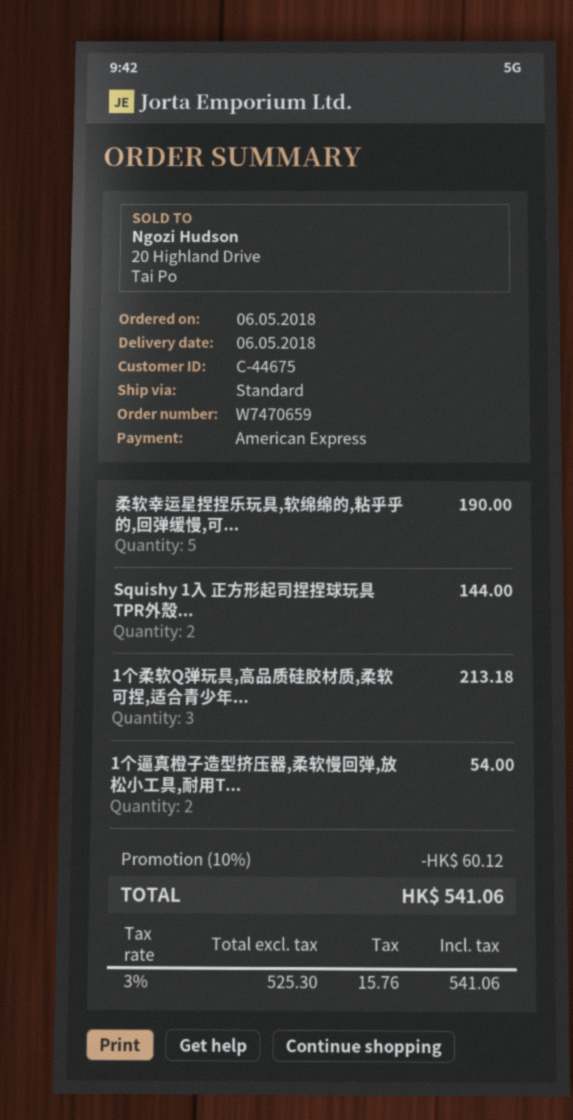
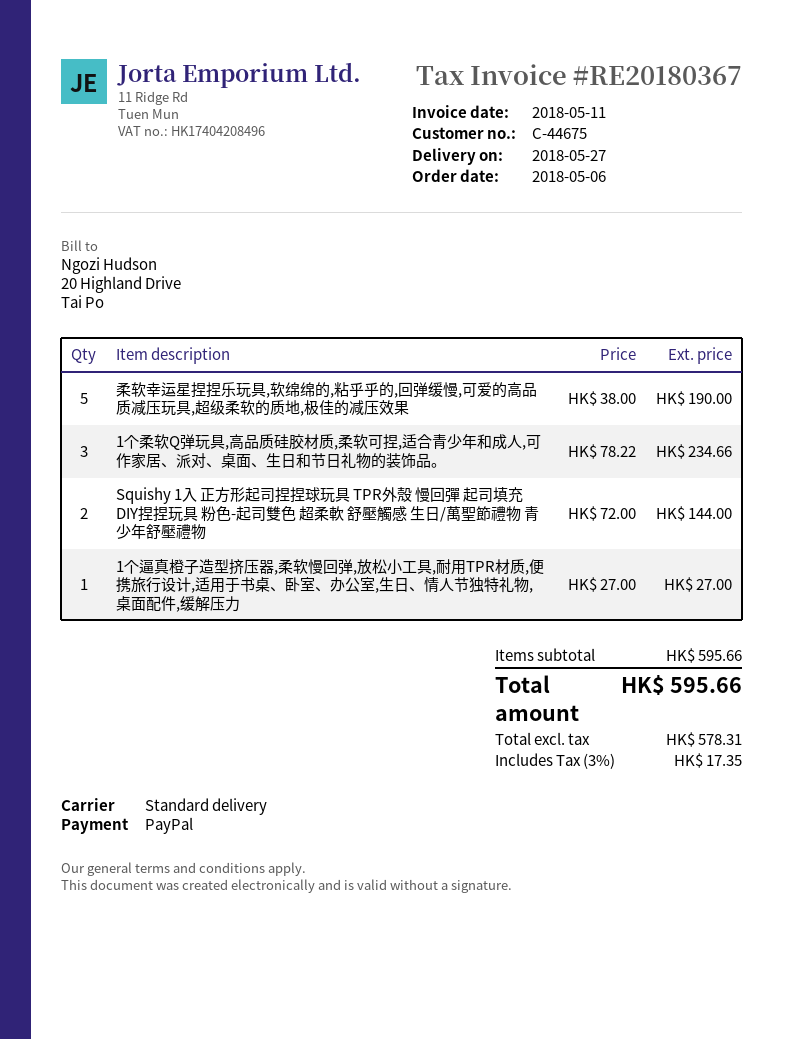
delivery date: 2018-05-06 -> 2018-05-27
payment method: American Express -> PayPal
1个柔软Q弹玩具,高品质硅胶材质,柔软可捏,适合青少年...: 3 for 213.18 -> 3 for 234.66
1个逼真橙子造型挤压器,柔软慢回弹,放松小工具,耐用T...: 2 for 54.00 -> 1 for 27.00
discount: 10% = 60.12 -> none
net: 525.30 -> 578.31
tax: 3% = 15.76 -> 3% = 17.35
total: 541.06 -> 595.66

